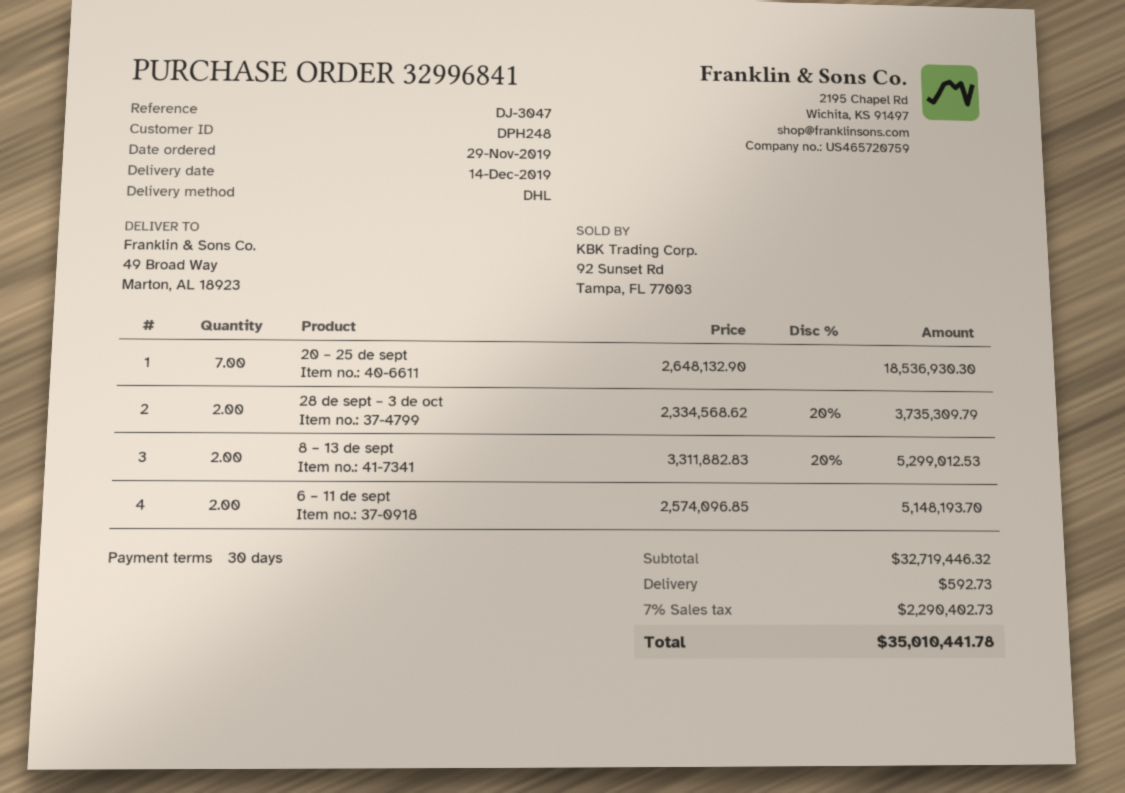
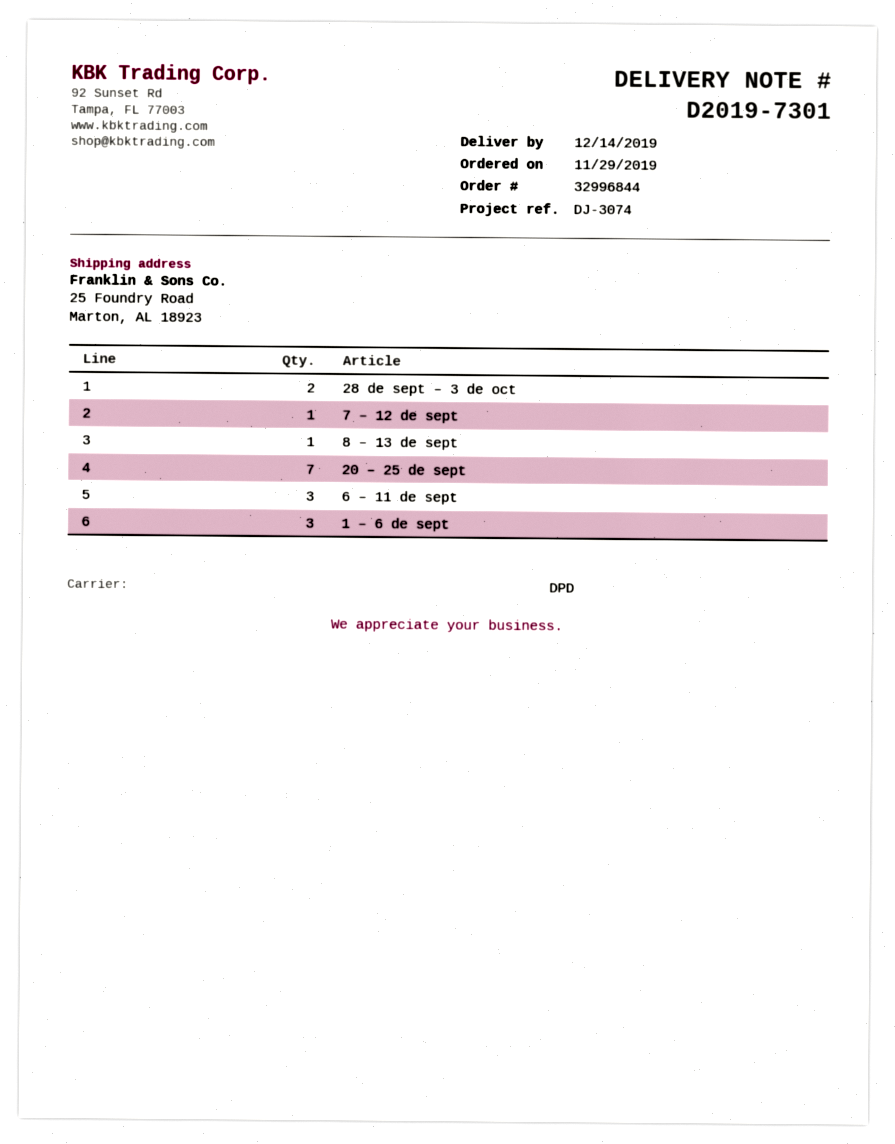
order number: 32996841 -> 32996844
reference: DJ-3047 -> DJ-3074
shipping method: DHL -> DPD
ship to: 49 Broad Way, Marton, AL 18923 -> 25 Foundry Road, Marton, AL 18923
8 – 13 de sept: 2 -> 1
6 – 11 de sept: 2 -> 3
7 – 12 de sept: none -> 1
1 – 6 de sept: none -> 3

